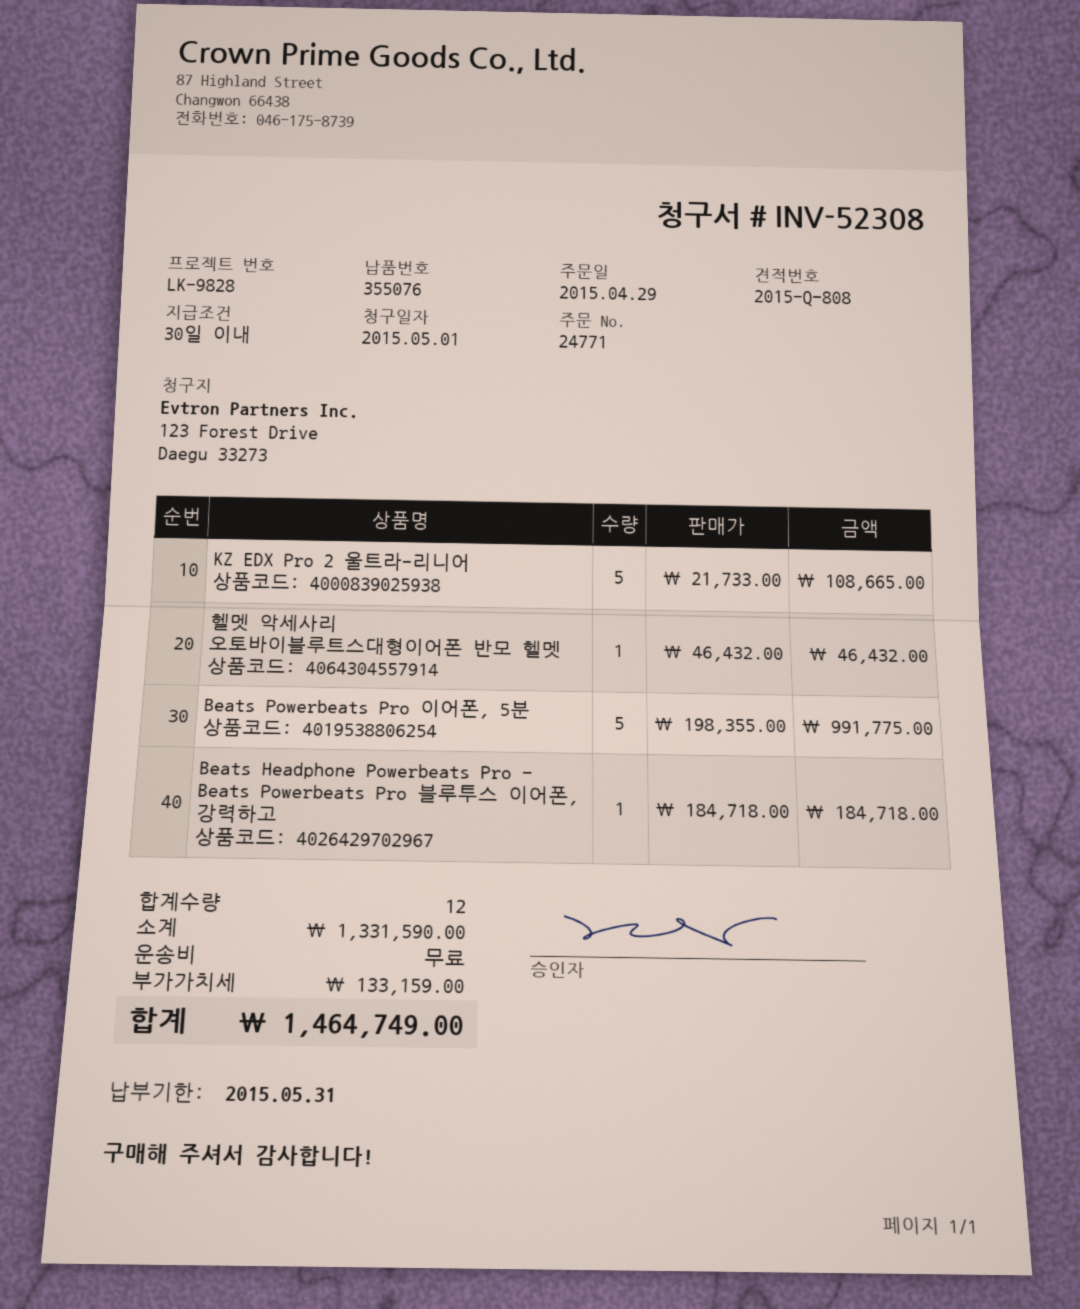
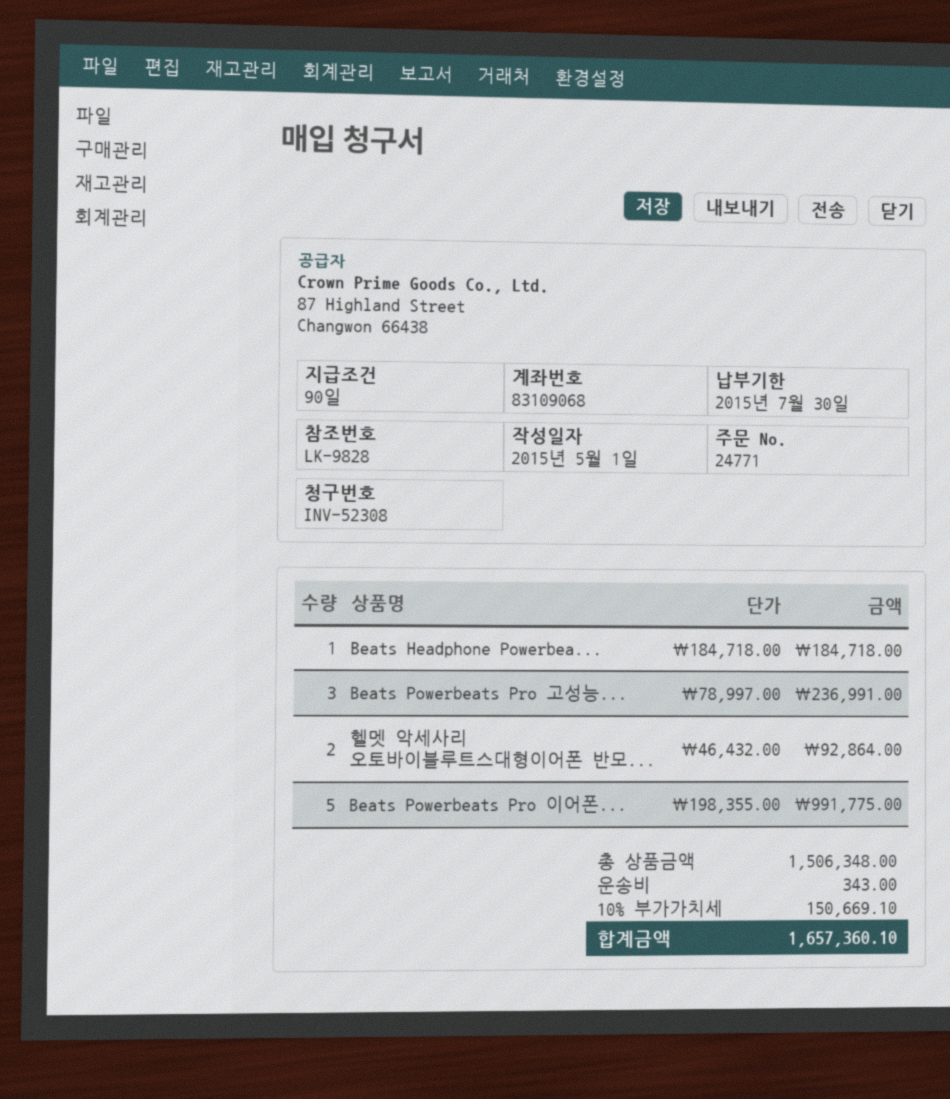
payment terms: 30 days -> 90 days
due date: 2015-05-31 -> 2015-07-30
KZ EDX Pro 2 울트라-리니어: 5 x 21733.00 = 108665.00 -> none
헬멧 악세사리 오토바이블루트스대형이어폰 반모 헬멧: 1 x 46432.00 = 46432.00 -> 2 x 46432.00 = 92864.00
Beats Powerbeats Pro 고성능...: none -> 3 x 78997.00 = 236991.00
subtotal: 1331590.00 -> 1506348.00
shipping: 0.00 -> 343.00
tax: 133159.00 -> 150669.10
total: 1464749.00 -> 1657360.10

